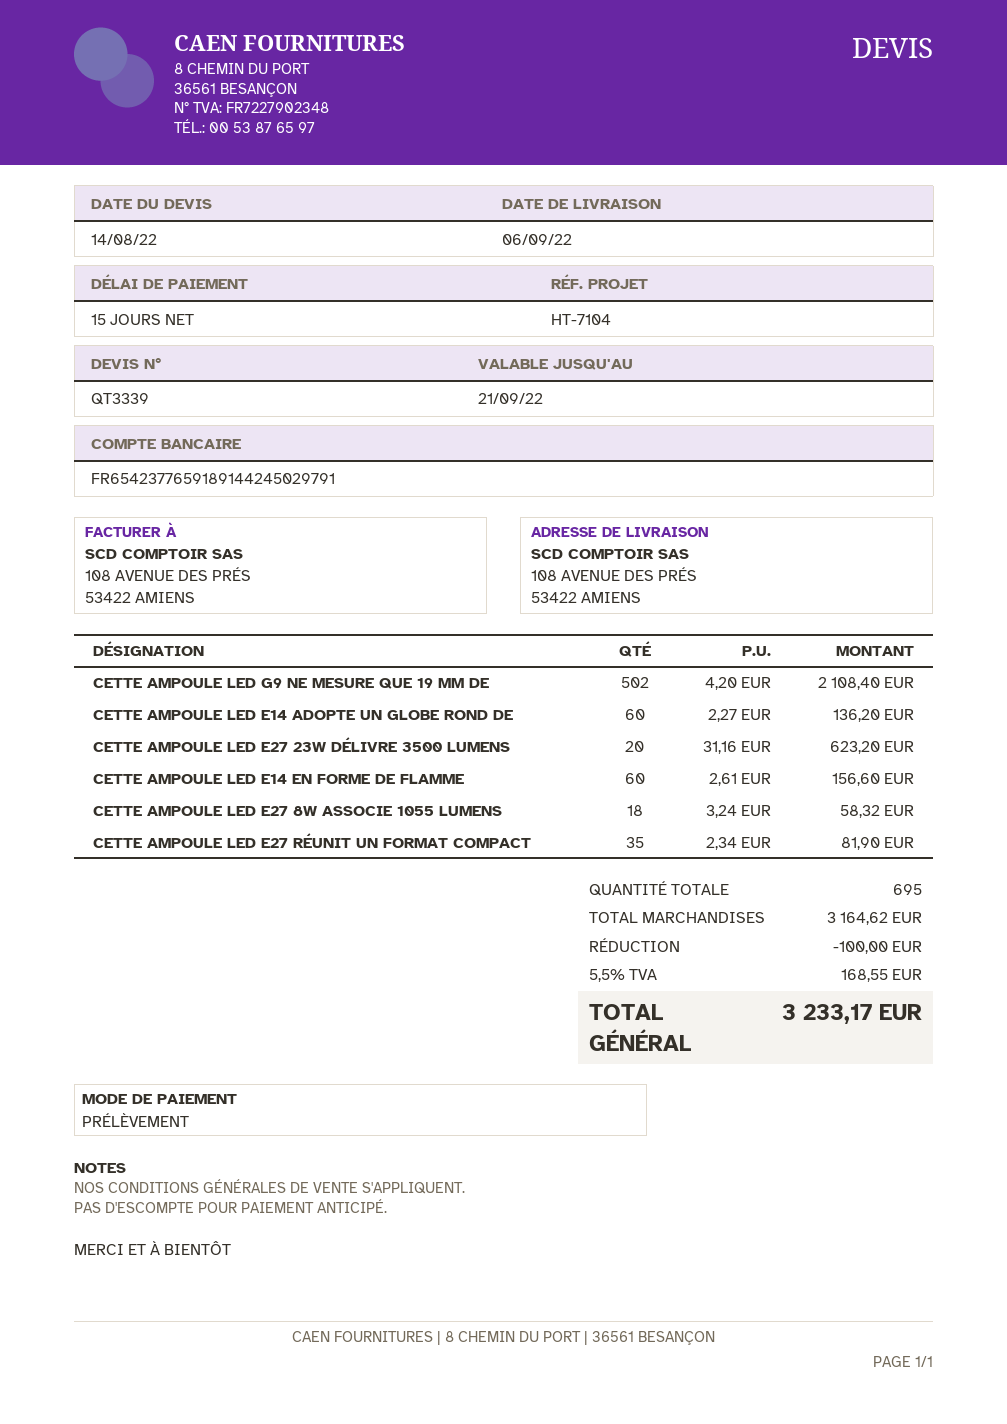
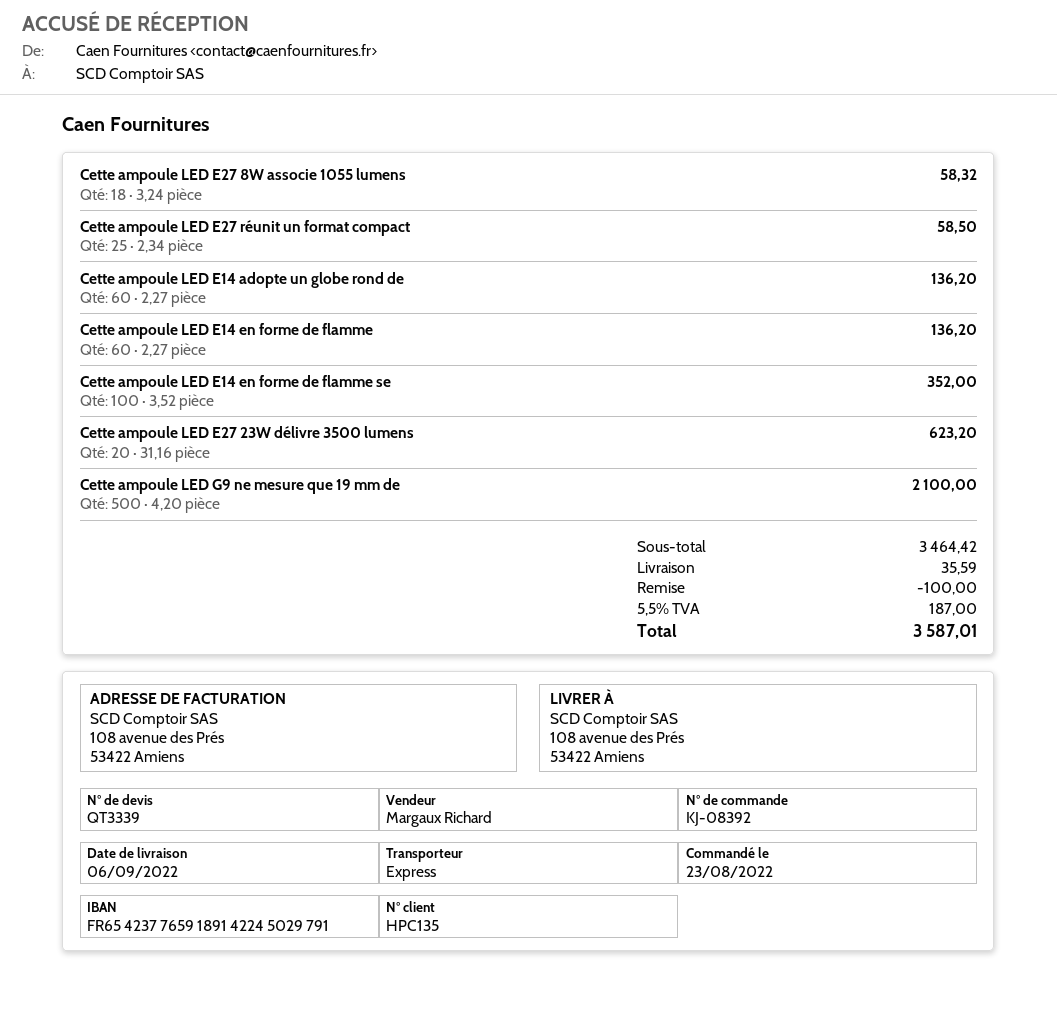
bank account: FR6542377659189144245029791 -> FR6542377659189142245029791
CETTE AMPOULE LED G9 NE MESURE QUE 19 MM DE: 502 x 4.20 = 2108.40 -> 500 x 4.20 = 2100.00
CETTE AMPOULE LED E14 EN FORME DE FLAMME: 60 x 2.61 = 156.60 -> 60 x 2.27 = 136.20
CETTE AMPOULE LED E27 RÉUNIT UN FORMAT COMPACT: 35 x 2.34 = 81.90 -> 25 x 2.34 = 58.50
Cette ampoule LED E14 en forme de flamme se: none -> 100 x 3.52 = 352.00
subtotal: 3164.62 -> 3464.42
shipping: none -> 35.59
tax: 5.5% = 168.55 -> 5.5% = 187.00
total: 3233.17 -> 3587.01

